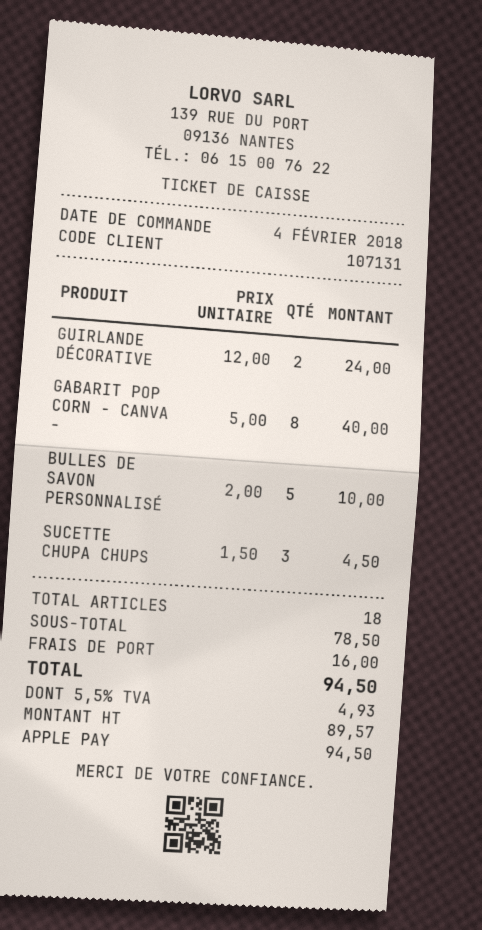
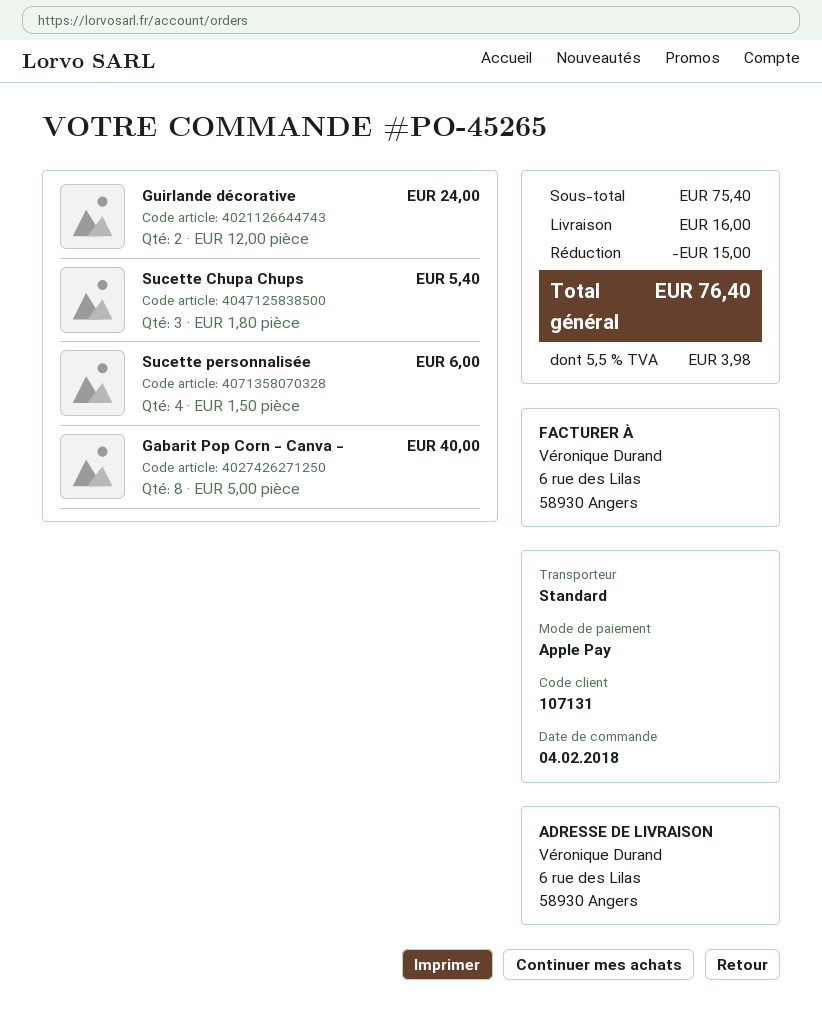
BULLES DE SAVON PERSONNALISÉ: 5 x 2.00 = 10.00 -> none
SUCETTE CHUPA CHUPS: 3 x 1.50 = 4.50 -> 3 x 1.80 = 5.40
Sucette personnalisée: none -> 4 x 1.50 = 6.00
subtotal: 78.50 -> 75.40
discount: none -> 15.00
tax: 5.5% = 4.93 -> 5.5% = 3.98
total: 94.50 -> 76.40

